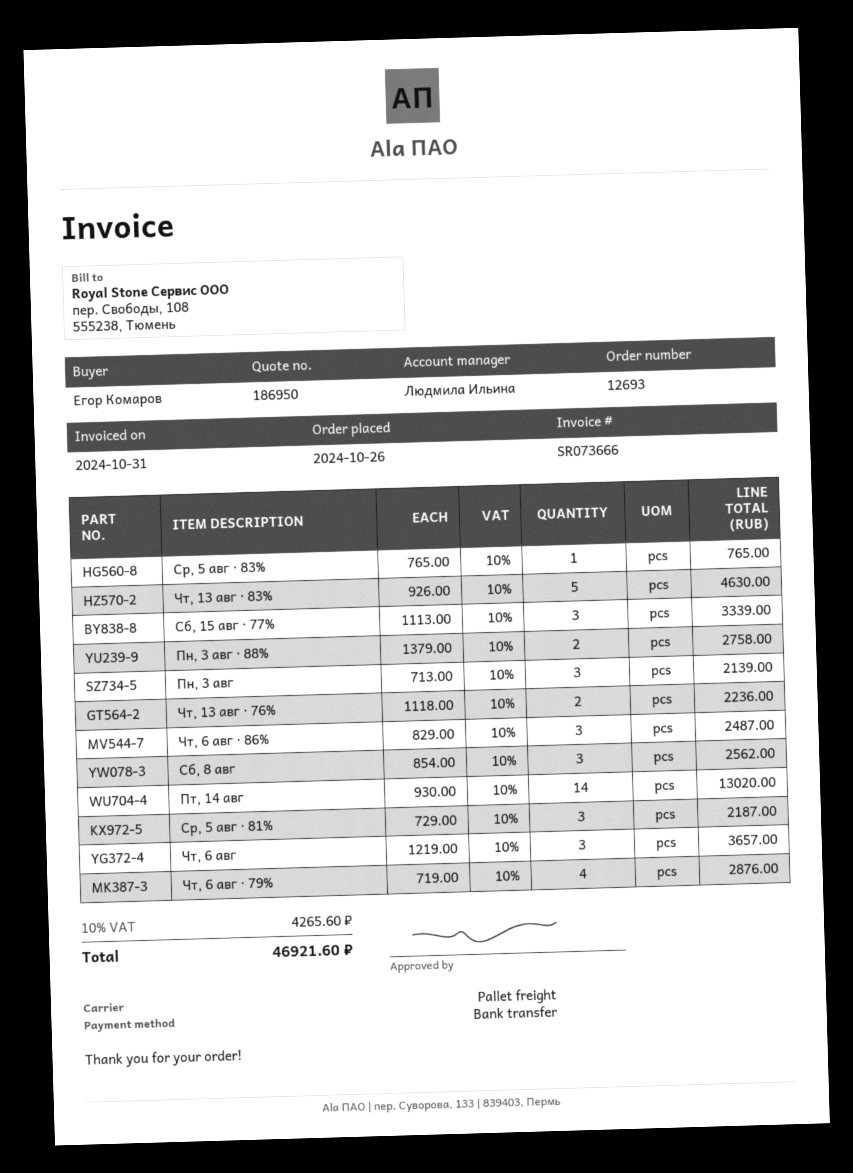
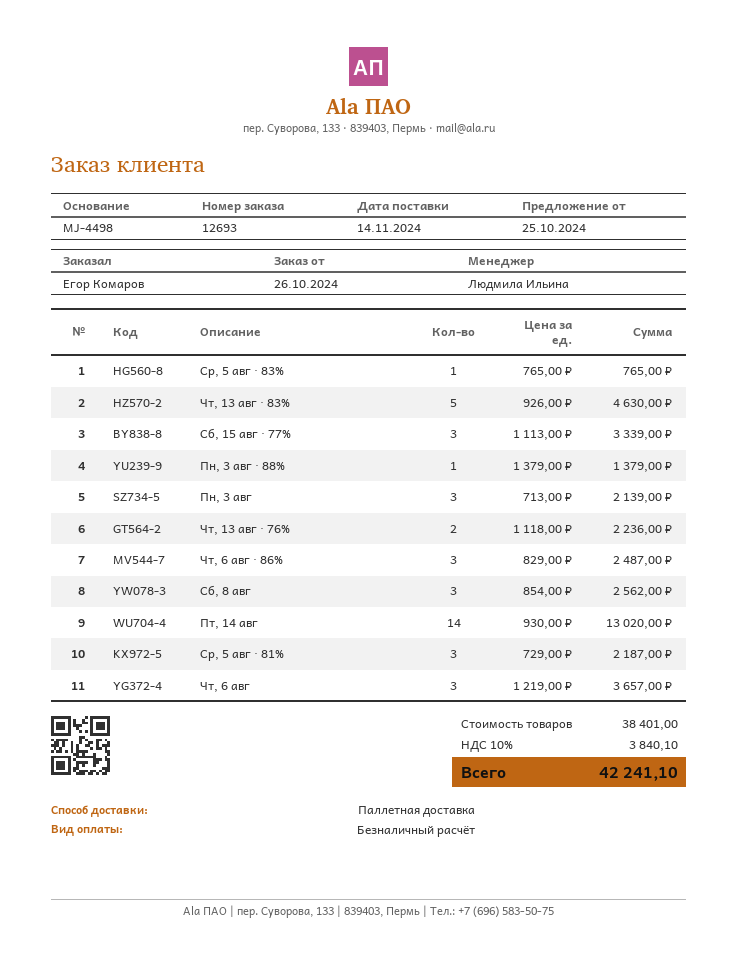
Пн, 3 авг · 88%: 2 x 1379.00 = 2758.00 -> 1 x 1379.00 = 1379.00
Чт, 6 авг · 79%: 4 x 719.00 = 2876.00 -> none
tax: 10% = 4265.60 -> 10% = 3840.10
total: 46921.60 -> 42241.10

